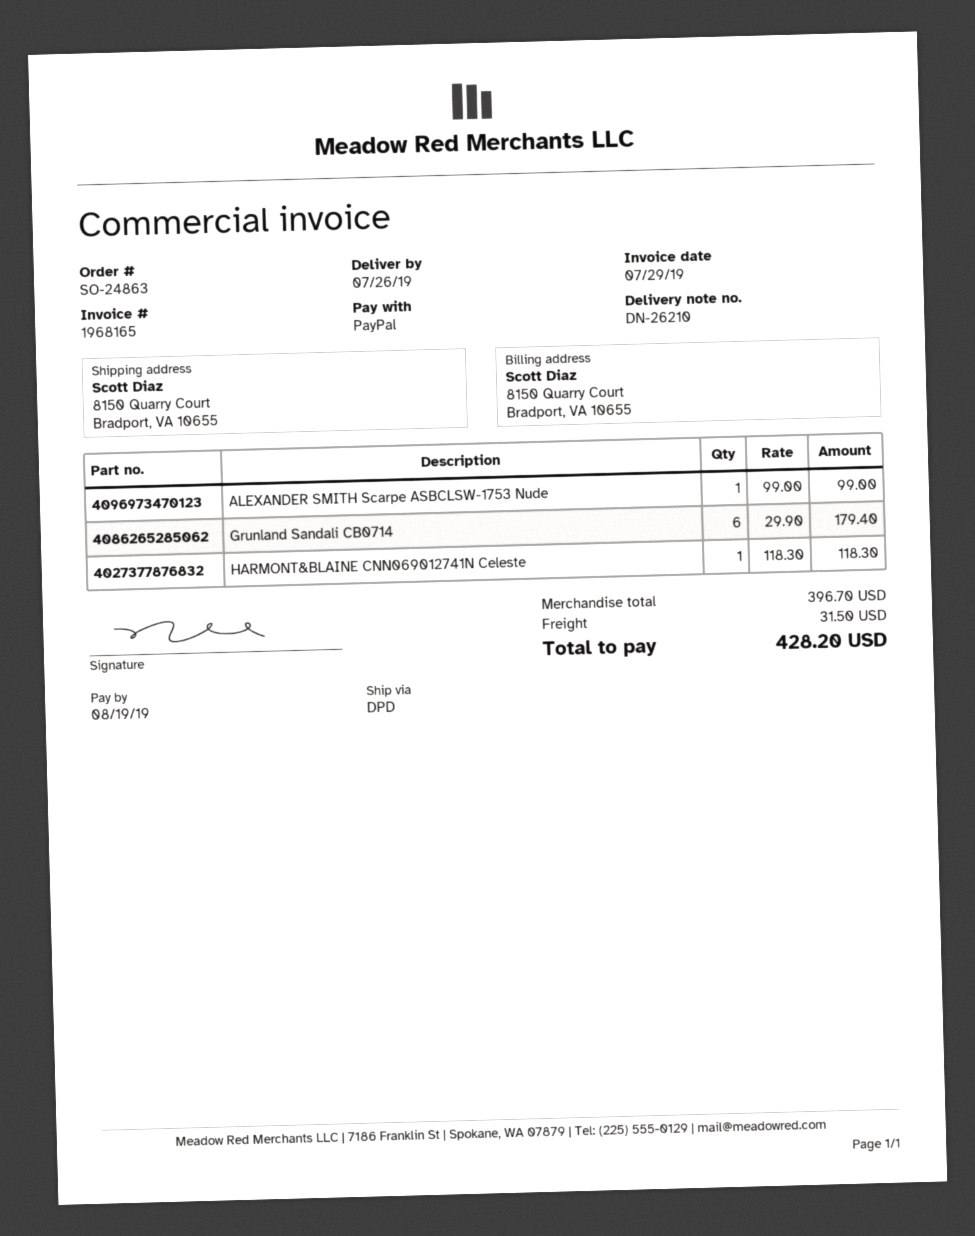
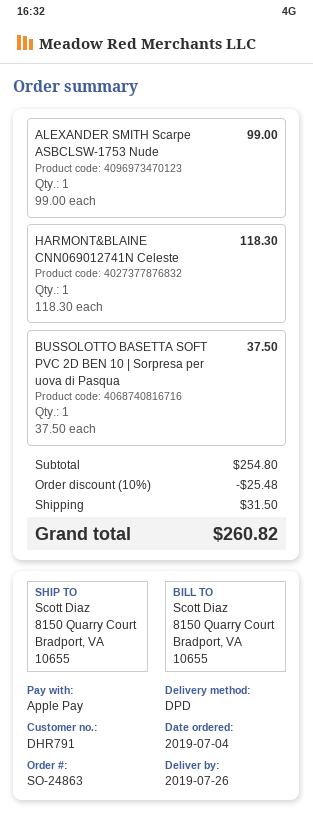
payment method: PayPal -> Apple Pay
Grunland Sandali CB0714: 6 x 29.90 = 179.40 -> none
BUSSOLOTTO BASETTA SOFT PVC 2D BEN 10 | Sorpresa per uova di Pasqua: none -> 1 x 37.50 = 37.50
subtotal: 396.70 -> 254.80
discount: none -> 10% = 25.48
total: 428.20 -> 260.82

